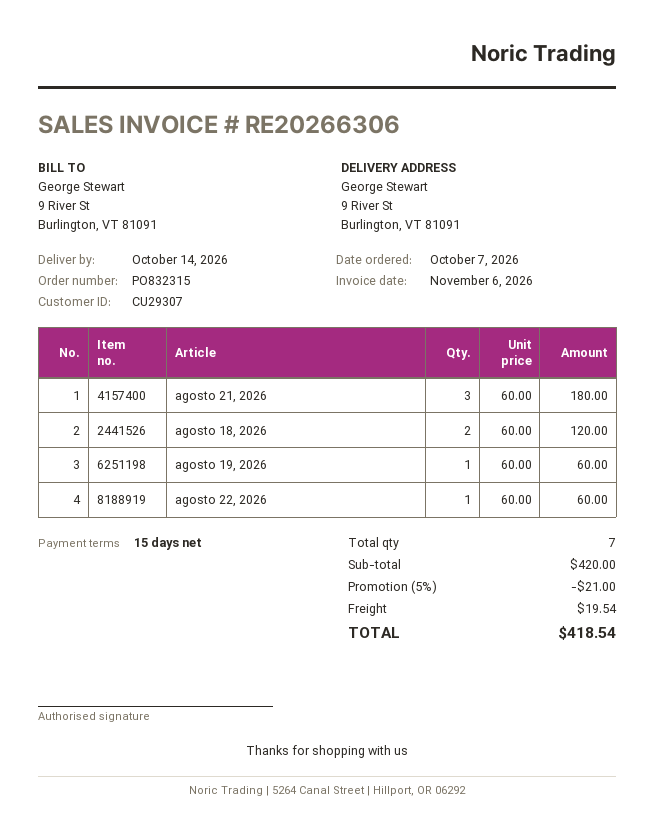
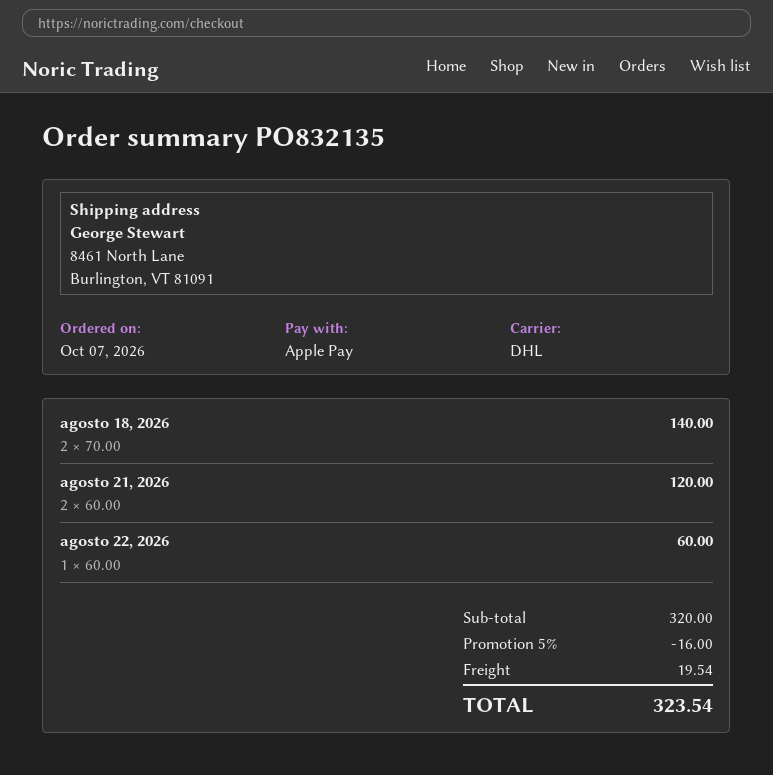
order number: PO832315 -> PO832135
ship to: 9 River St, Burlington, VT 81091 -> 8461 North Lane, Burlington, VT 81091
agosto 21, 2026: 3 x 60.00 = 180.00 -> 2 x 60.00 = 120.00
agosto 18, 2026: 2 x 60.00 = 120.00 -> 2 x 70.00 = 140.00
agosto 19, 2026: 1 x 60.00 = 60.00 -> none
subtotal: 420.00 -> 320.00
discount: 5% = 21.00 -> 5% = 16.00
total: 418.54 -> 323.54

